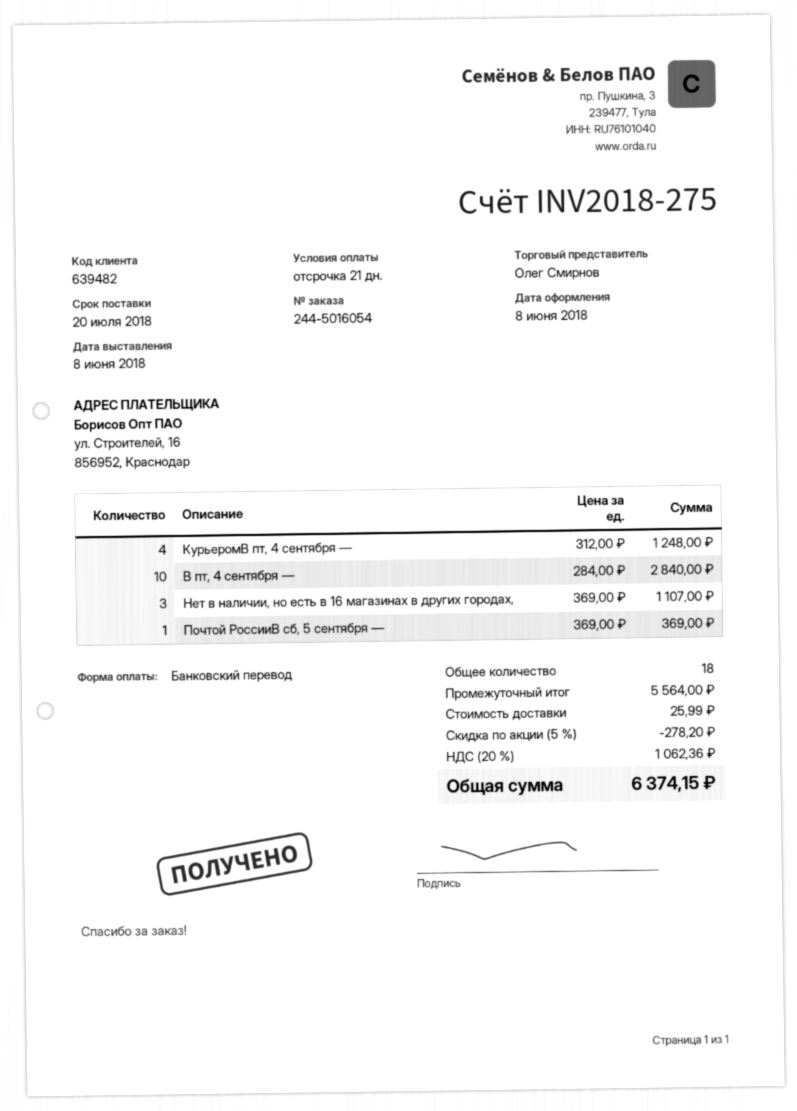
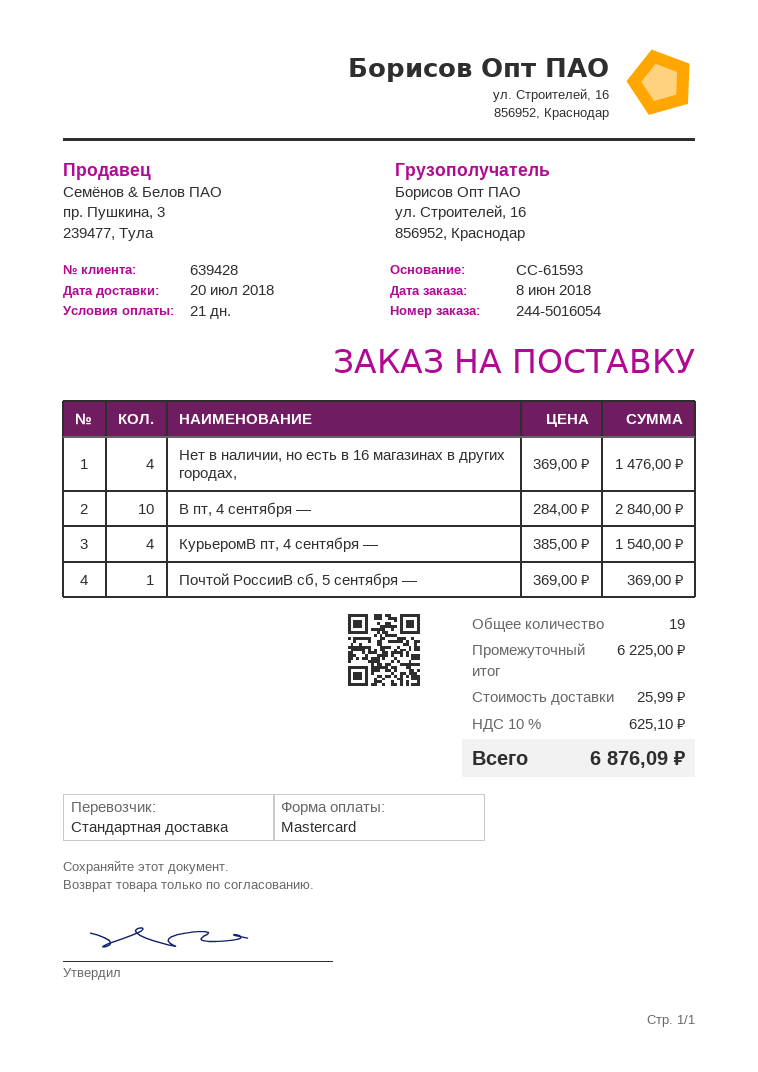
customer number: 639482 -> 639428
payment method: bank transfer -> Mastercard
КурьеромВ пт, 4 сентября —: 4 x 312.00 = 1248.00 -> 4 x 385.00 = 1540.00
Нет в наличии, но есть в 16 магазинах в других городах,: 3 x 369.00 = 1107.00 -> 4 x 369.00 = 1476.00
total quantity: 18 -> 19
subtotal: 5564.00 -> 6225.00
discount: 5% = 278.20 -> none
tax: 20% = 1062.36 -> 10% = 625.10
total: 6374.15 -> 6876.09

